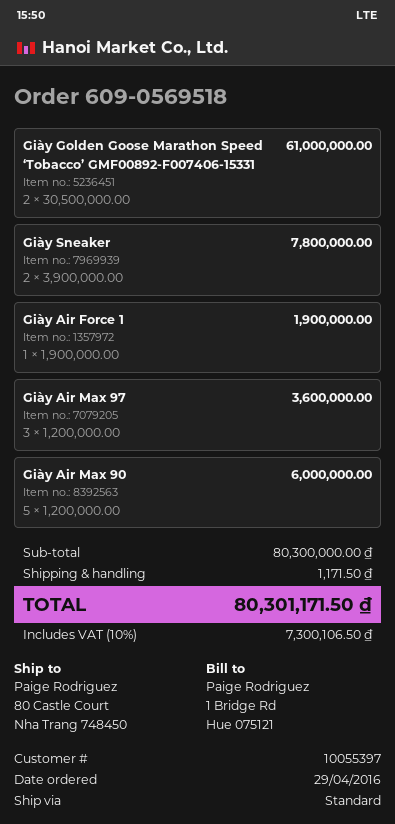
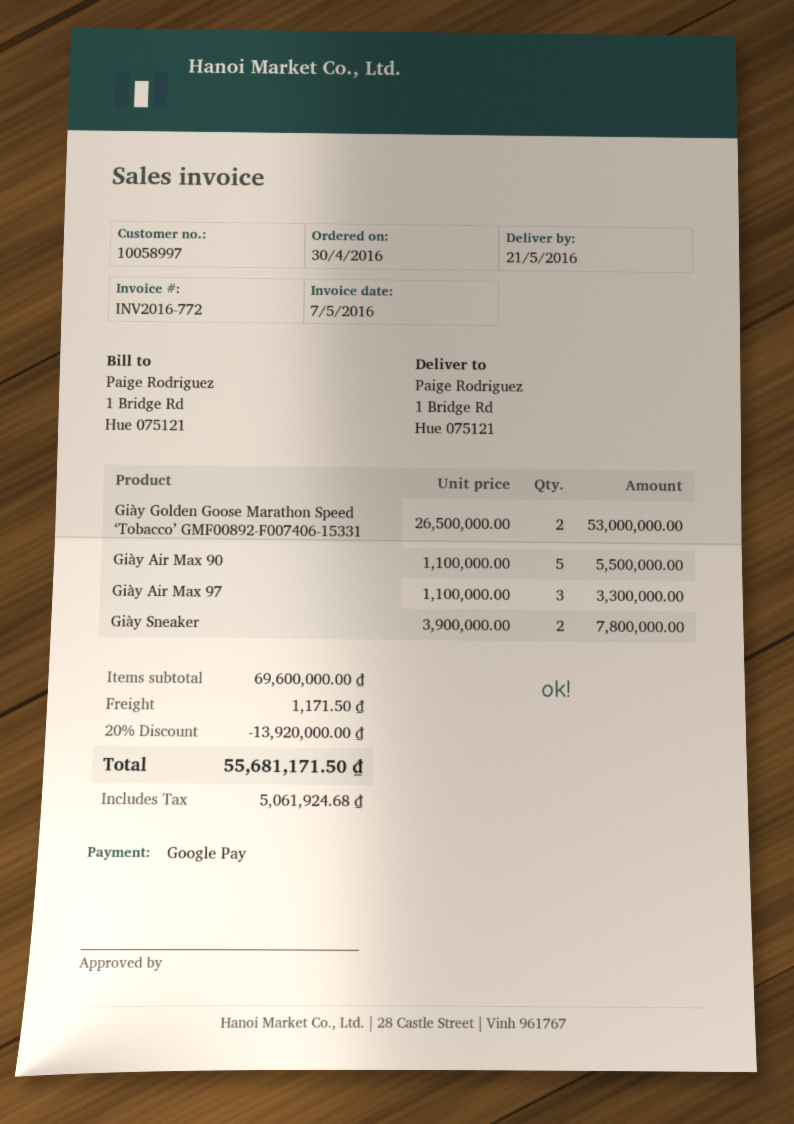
order date: 2016-04-29 -> 2016-04-30
customer number: 10055397 -> 10058997
ship to: 80 Castle Court, Nha Trang 748450 -> 1 Bridge Rd, Hue 075121
Giày Golden Goose Marathon Speed ‘Tobacco’ GMF00892-F007406-15331: 2 x 30500000.00 = 61000000.00 -> 2 x 26500000.00 = 53000000.00
Giày Air Force 1: 1 x 1900000.00 = 1900000.00 -> none
Giày Air Max 97: 3 x 1200000.00 = 3600000.00 -> 3 x 1100000.00 = 3300000.00
Giày Air Max 90: 5 x 1200000.00 = 6000000.00 -> 5 x 1100000.00 = 5500000.00
subtotal: 80300000.00 -> 69600000.00
discount: none -> 20% = 13920000.00
tax: 7300106.50 -> 5061924.68
total: 80301171.50 -> 55681171.50

